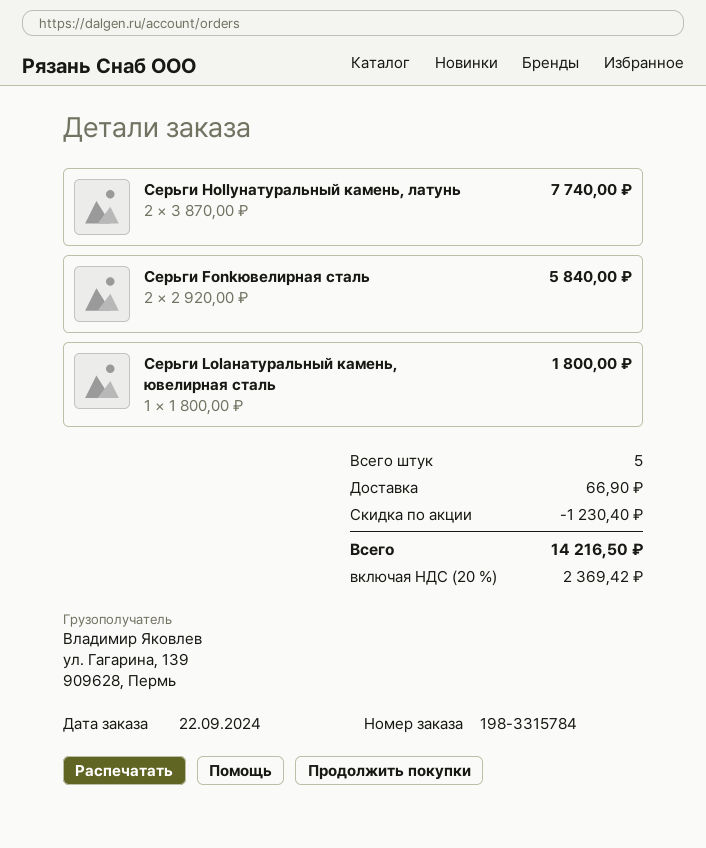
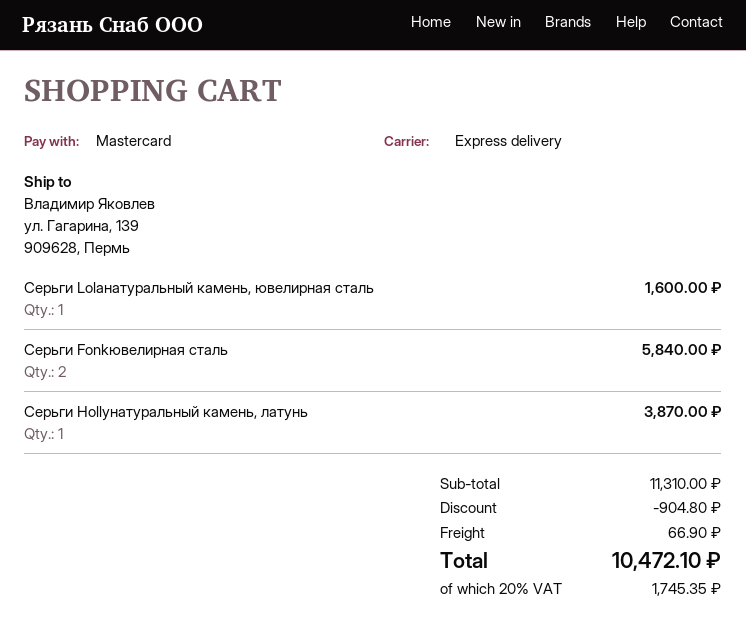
Серьги Hollyнатуральный камень, латунь: 2 for 7740.00 -> 1 for 3870.00
Серьги Lolaнатуральный камень, ювелирная сталь: 1 for 1800.00 -> 1 for 1600.00
discount: 1230.40 -> 904.80
tax: 20% = 2369.42 -> 20% = 1745.35
total: 14216.50 -> 10472.10

